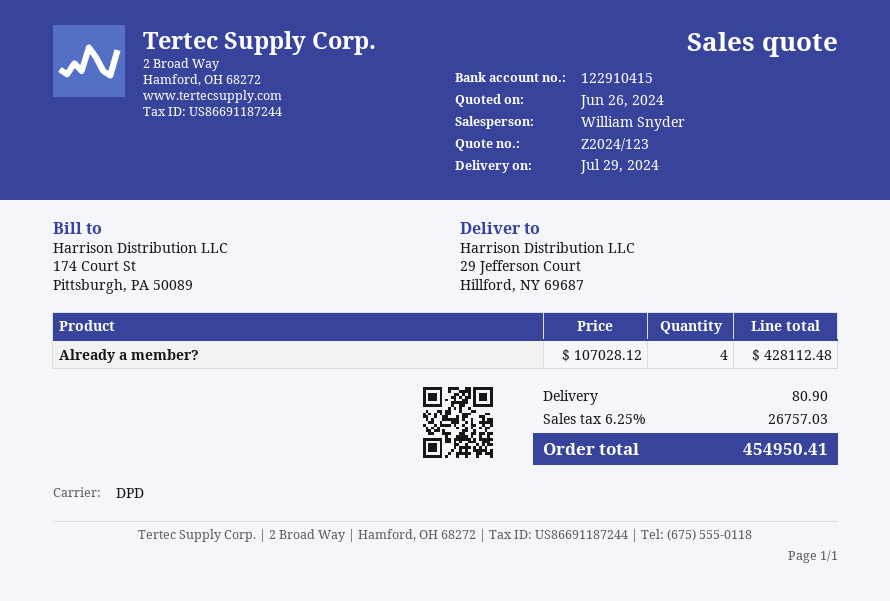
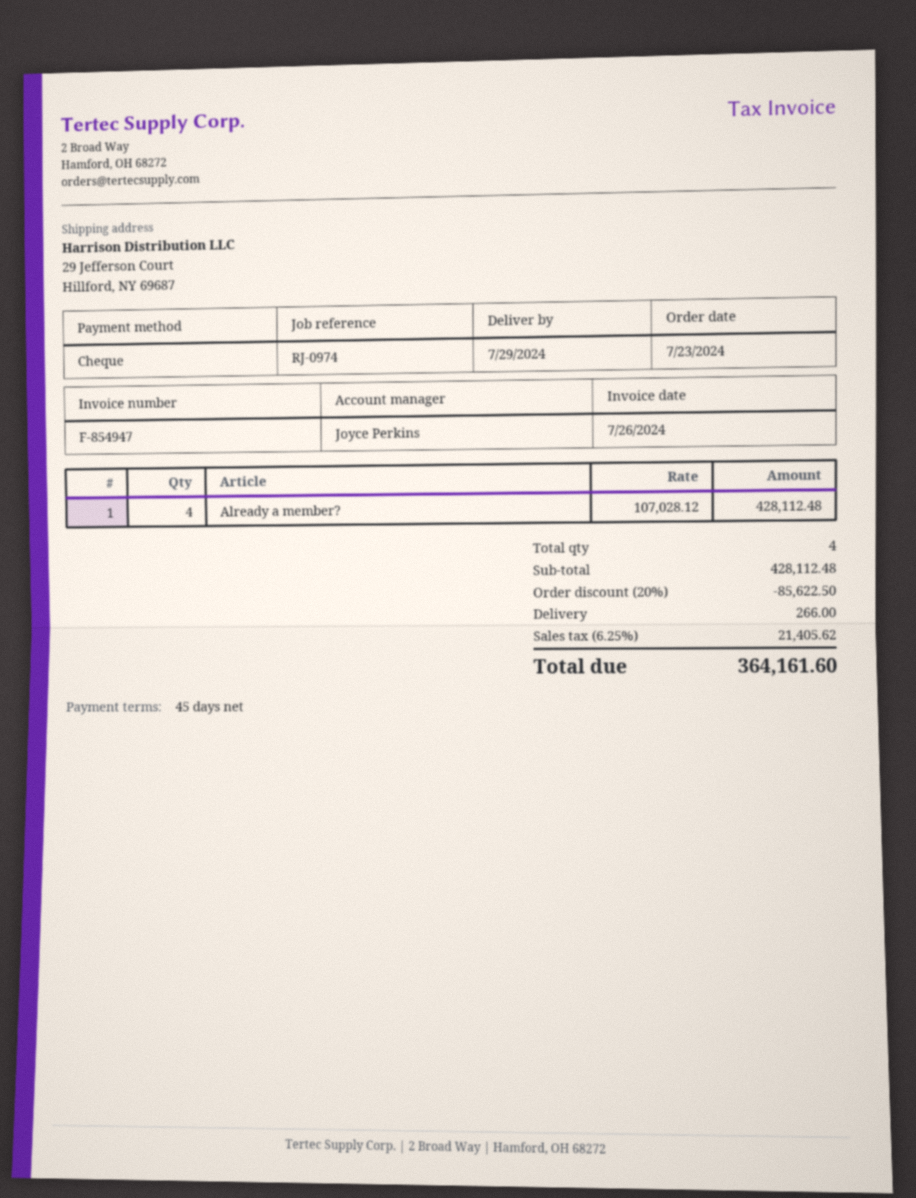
sales rep: William Snyder -> Joyce Perkins
discount: none -> 20% = 85622.50
shipping: 80.90 -> 266.00
tax: 6.25% = 26757.03 -> 6.25% = 21405.62
total: 454950.41 -> 364161.60

